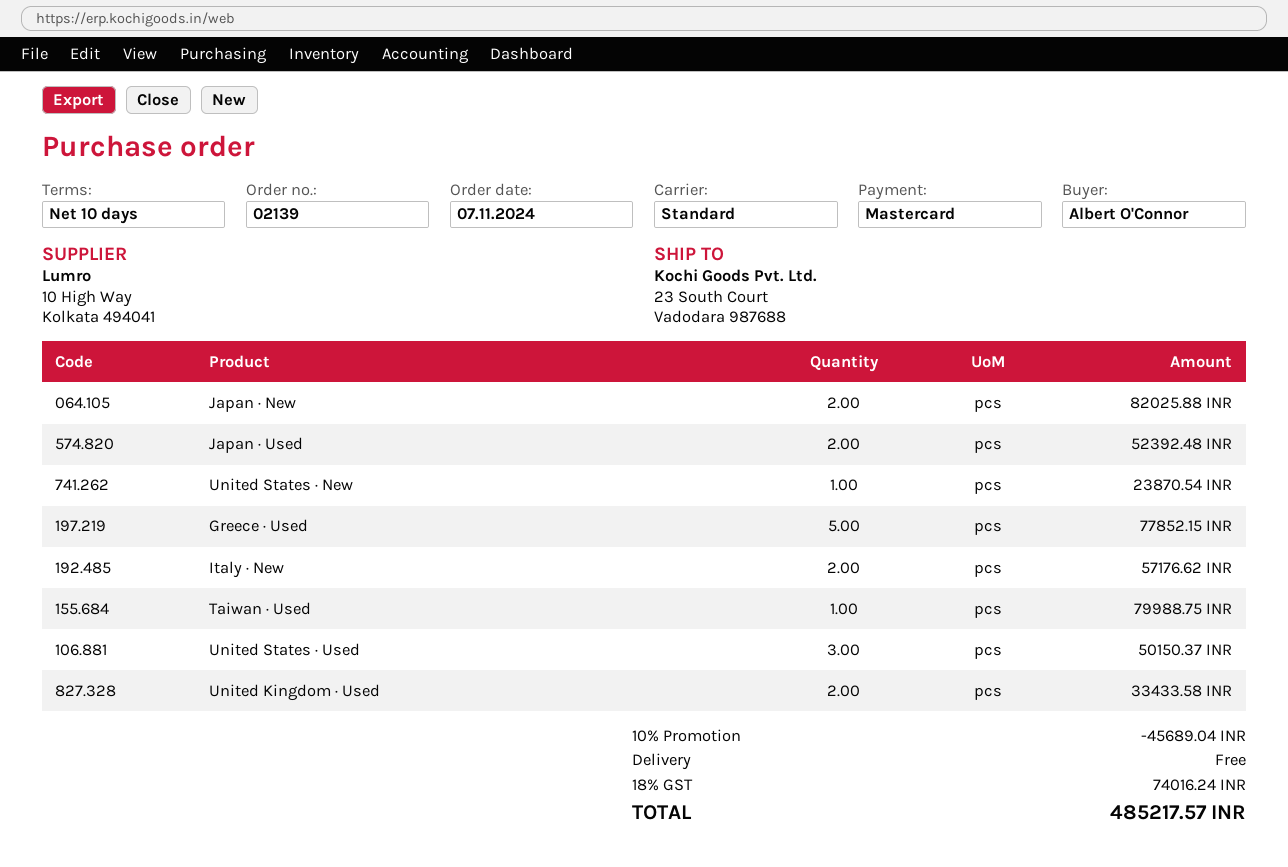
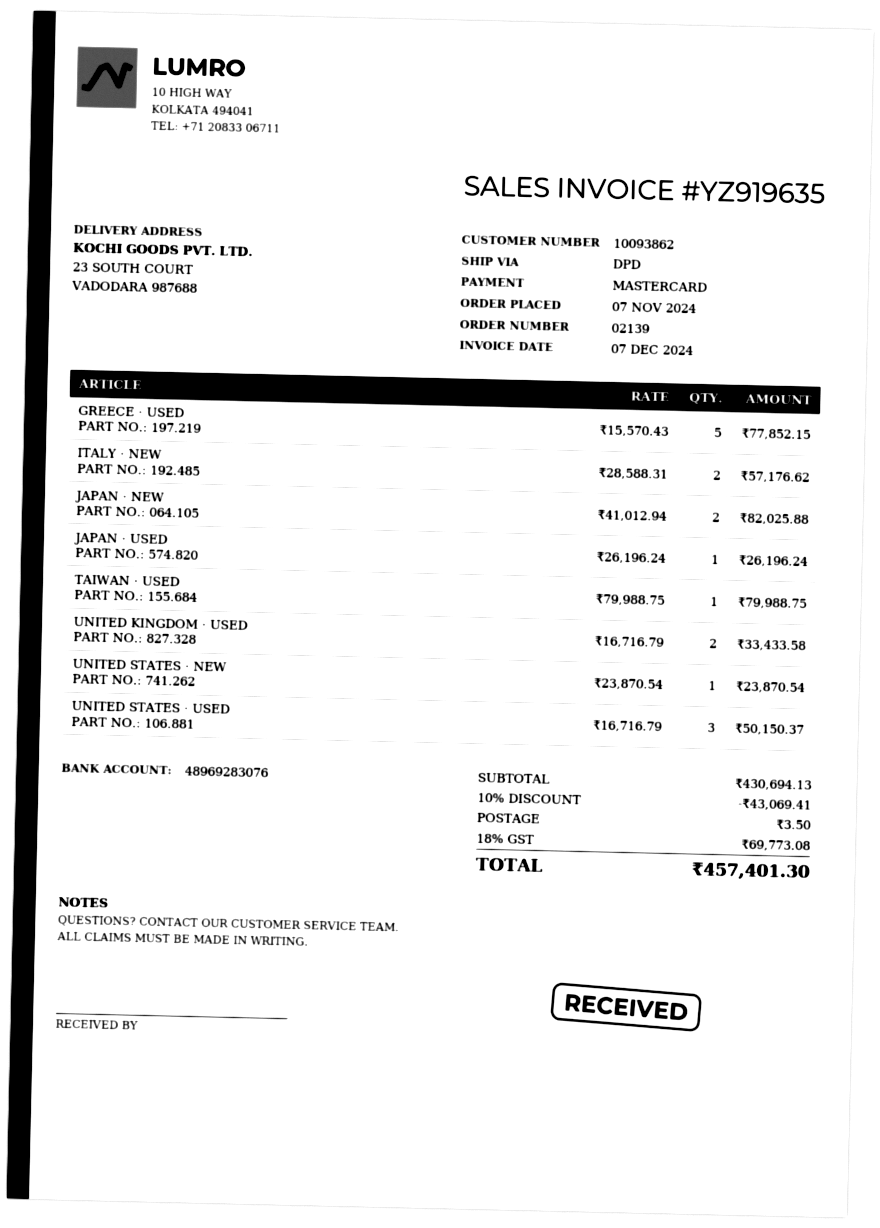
shipping method: standard -> DPD
Japan · Used: 2 for 52392.48 -> 1 for 26196.24
discount: 10% = 45689.04 -> 10% = 43069.41
shipping: 0.00 -> 3.50
tax: 18% = 74016.24 -> 18% = 69773.08
total: 485217.57 -> 457401.30

